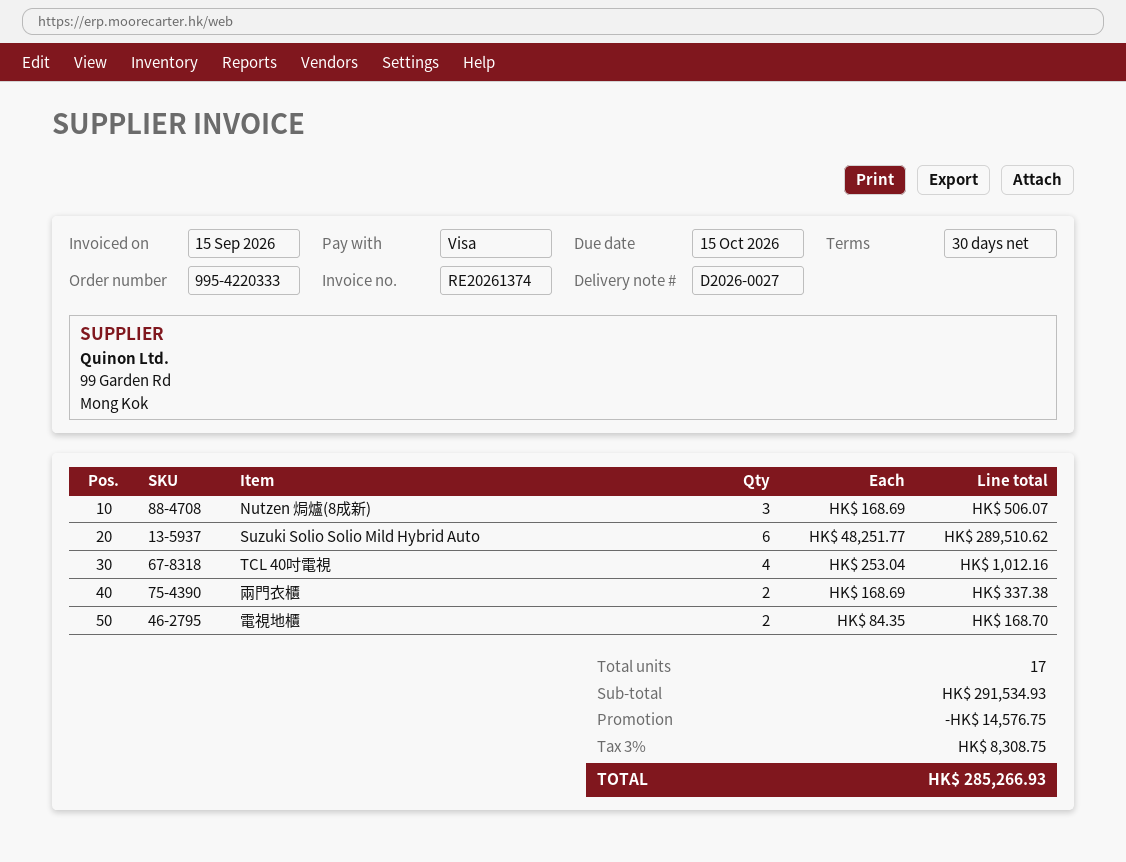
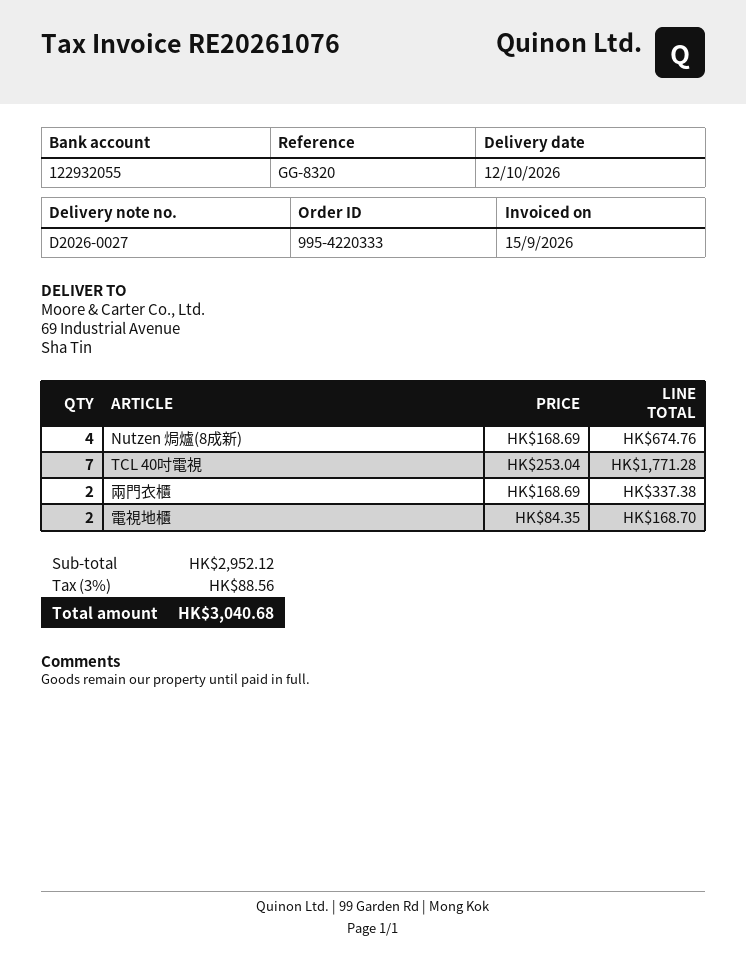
invoice number: RE20261374 -> RE20261076
Nutzen 焗爐(8成新): 3 x 168.69 = 506.07 -> 4 x 168.69 = 674.76
Suzuki Solio Solio Mild Hybrid Auto: 6 x 48251.77 = 289510.62 -> none
TCL 40吋電視: 4 x 253.04 = 1012.16 -> 7 x 253.04 = 1771.28
subtotal: 291534.93 -> 2952.12
discount: 14576.75 -> none
tax: 3% = 8308.75 -> 3% = 88.56
total: 285266.93 -> 3040.68

